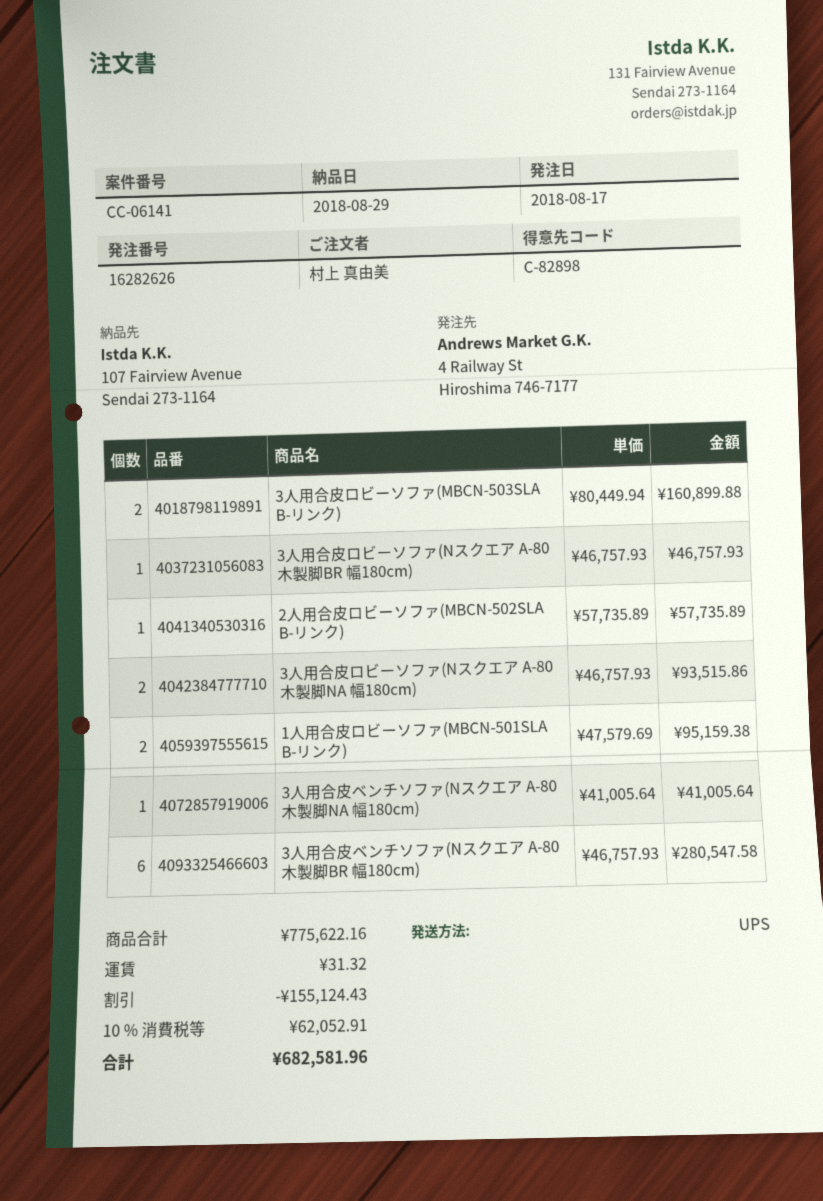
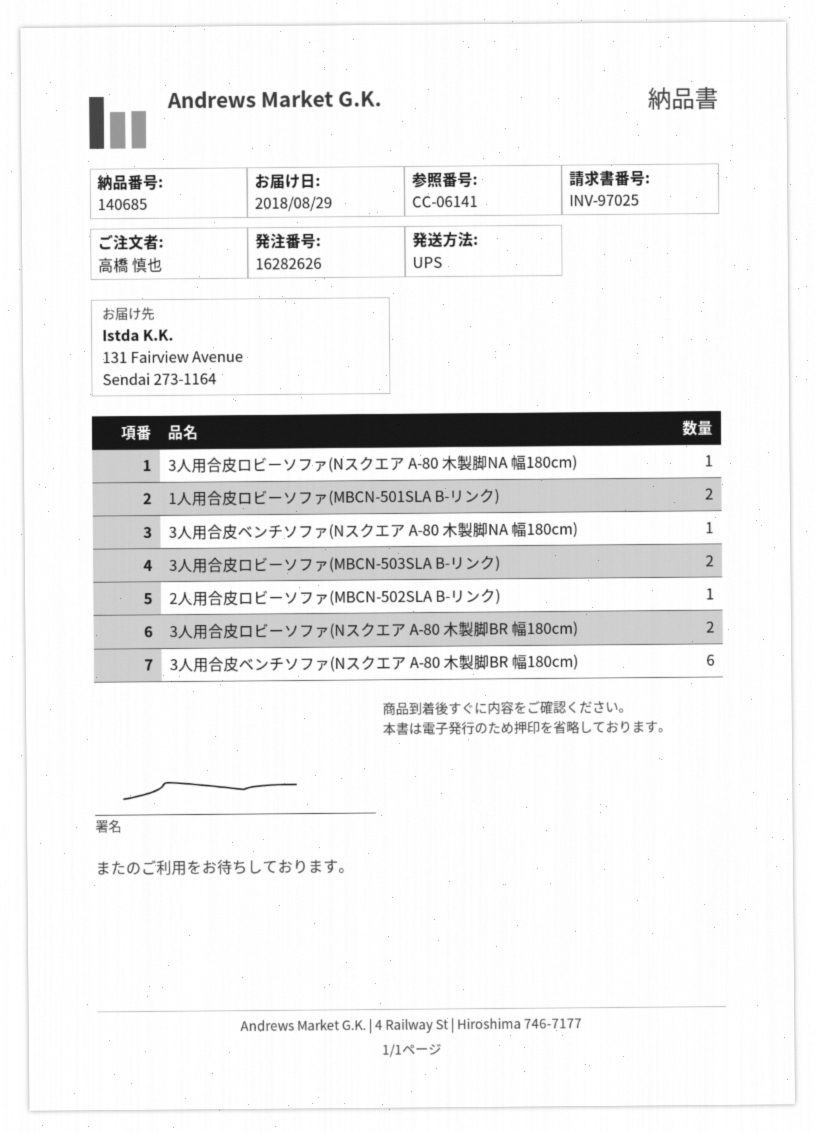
ordered by: 村上 真由美 -> 高橋 慎也
ship to: 107 Fairview Avenue, Sendai 273-1164 -> 131 Fairview Avenue, Sendai 273-1164
3人用合皮ロビーソファ(Nスクエア A-80 木製脚BR 幅180cm): 1 -> 2
3人用合皮ロビーソファ(Nスクエア A-80 木製脚NA 幅180cm): 2 -> 1

